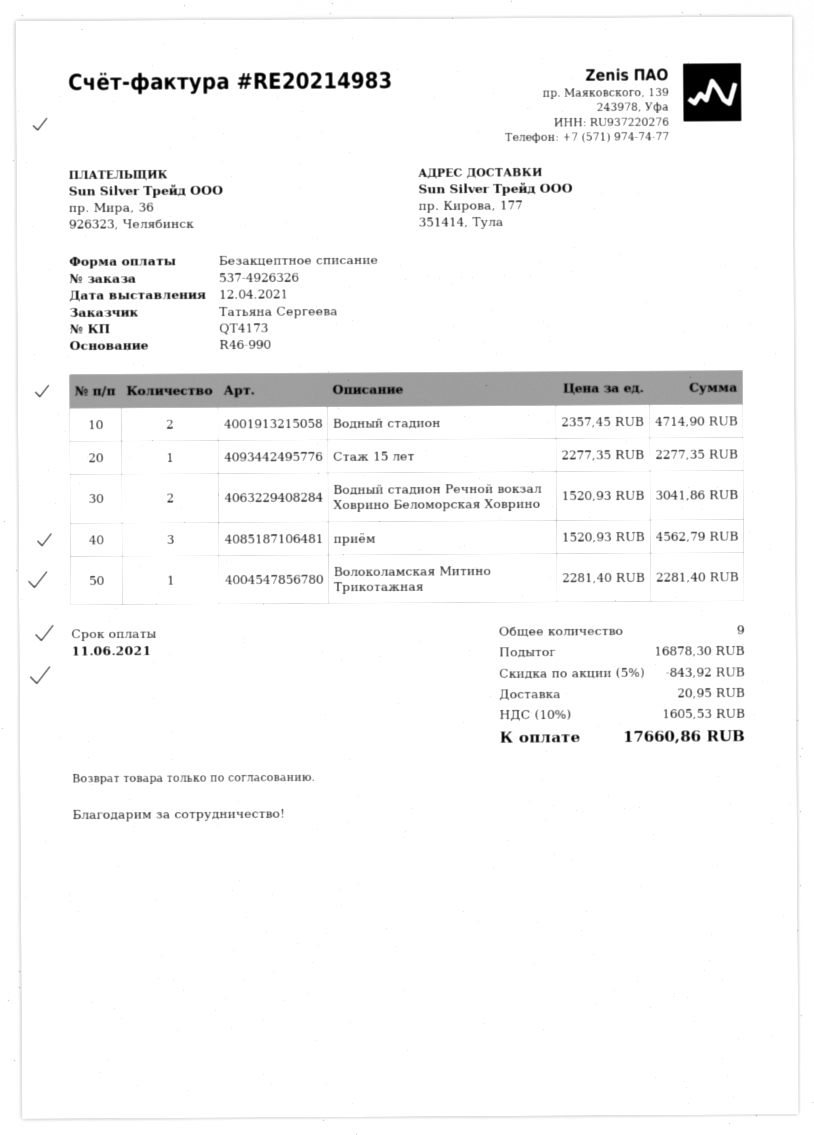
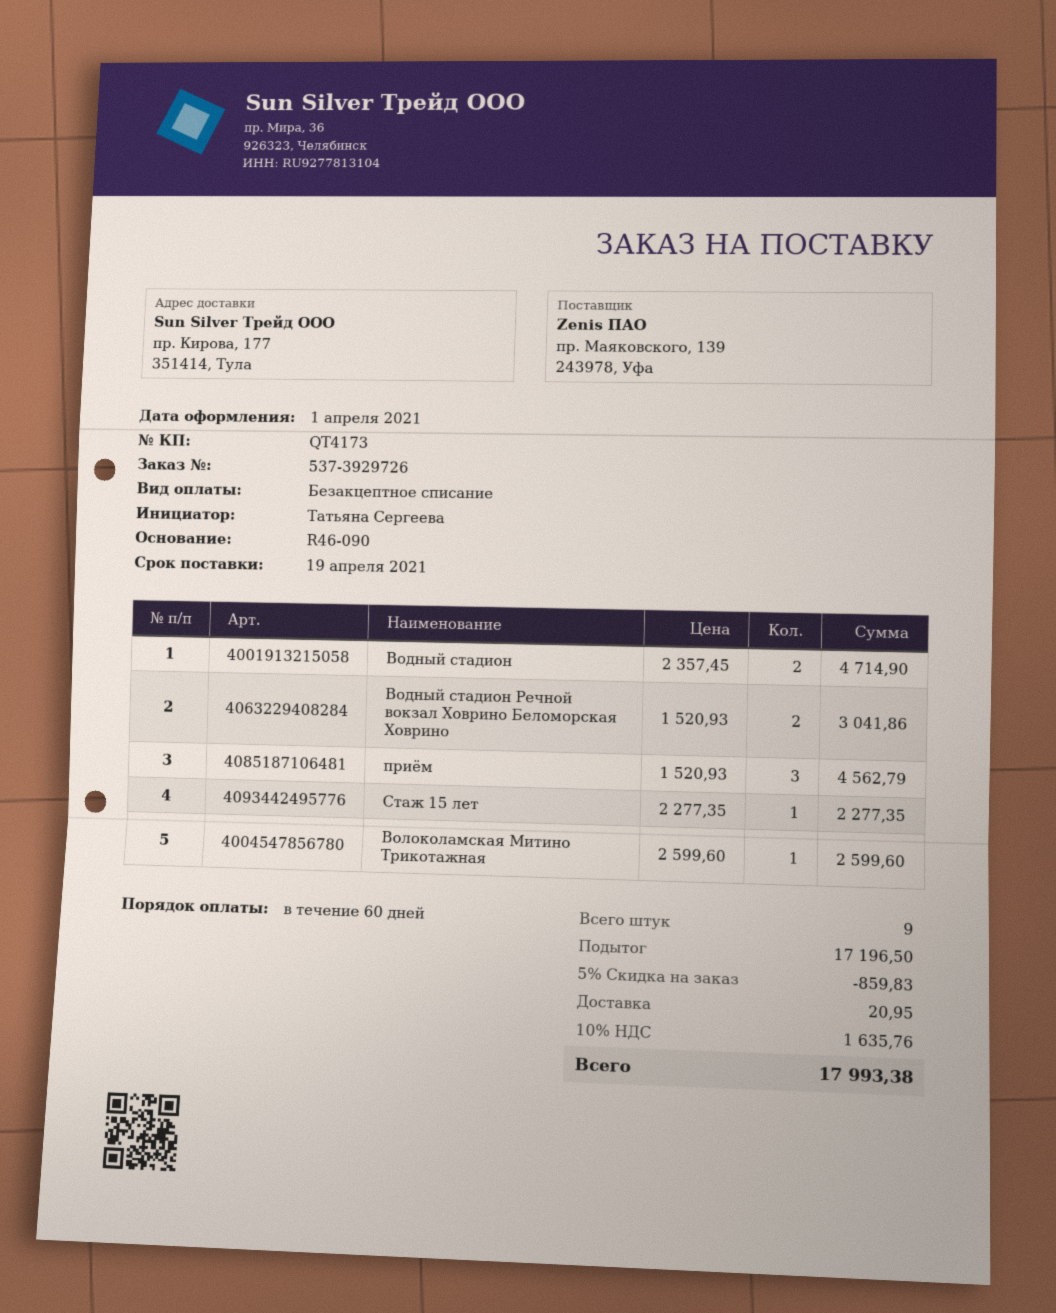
order number: 537-4926326 -> 537-3929726
reference: R46-990 -> R46-090
Волоколамская Митино Трикотажная: 1 x 2281.40 = 2281.40 -> 1 x 2599.60 = 2599.60
subtotal: 16878.30 -> 17196.50
discount: 5% = 843.92 -> 5% = 859.83
tax: 10% = 1605.53 -> 10% = 1635.76
total: 17660.86 -> 17993.38

